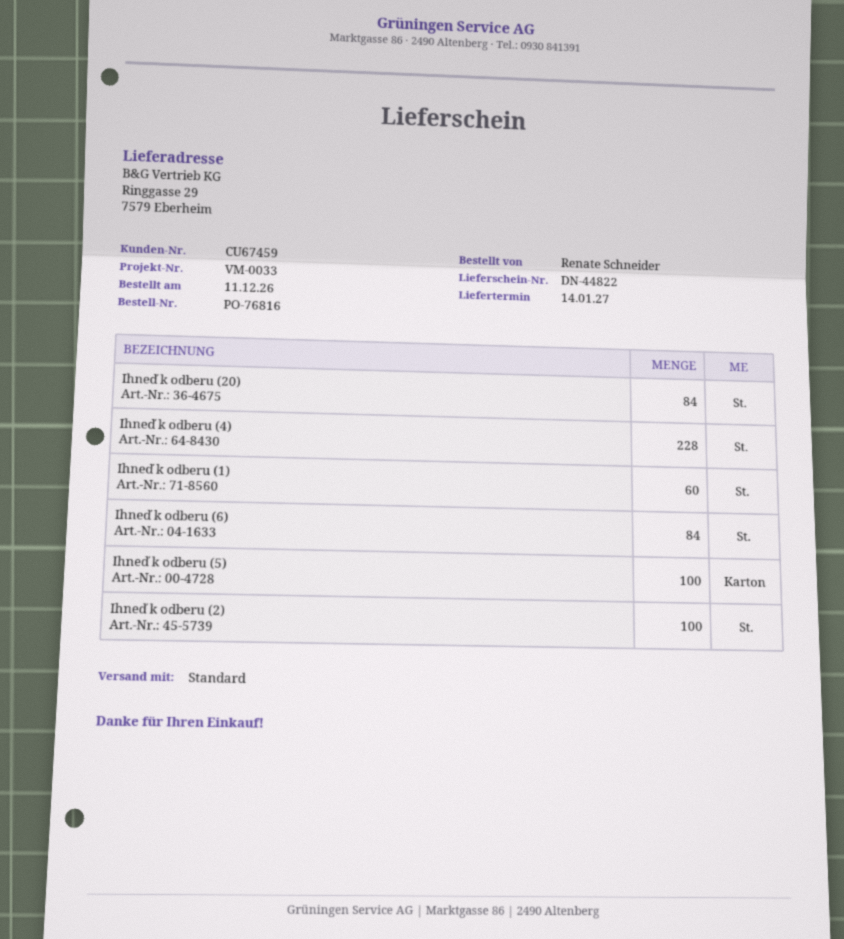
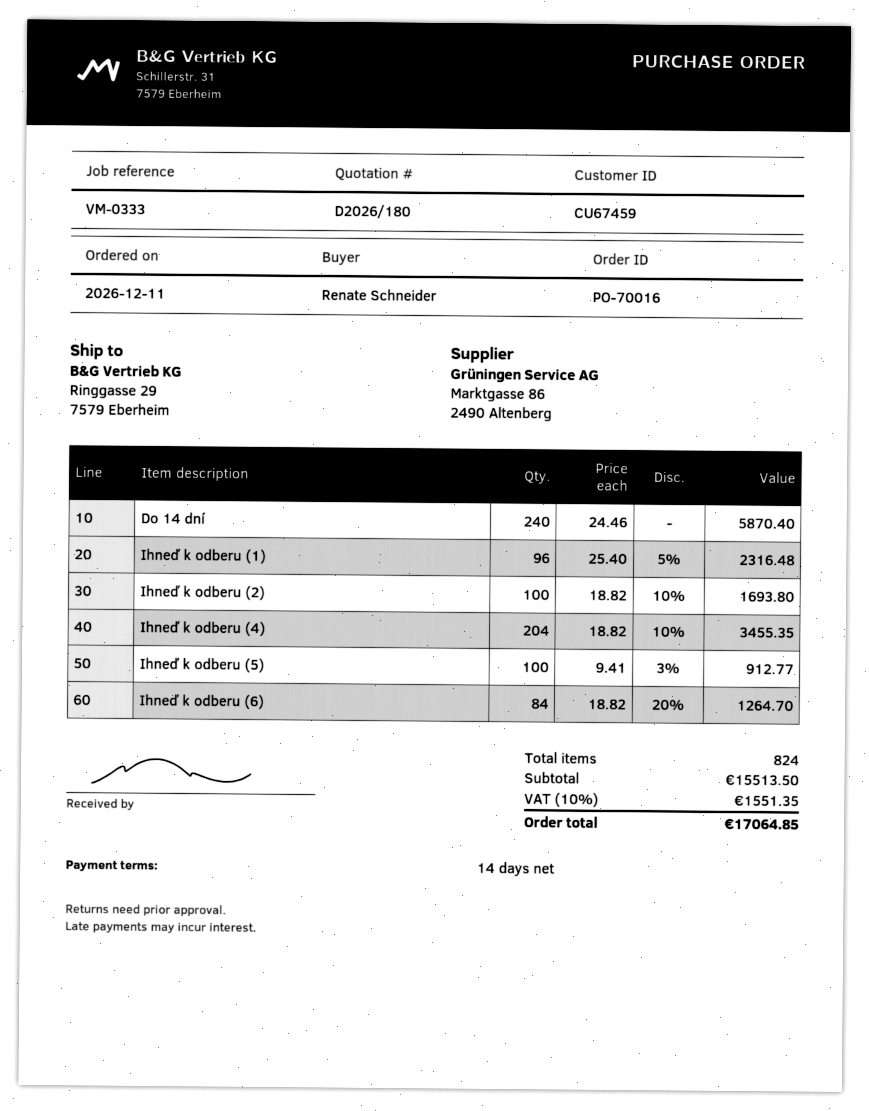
order number: PO-76816 -> PO-70016
reference: VM-0033 -> VM-0333
Ihneď k odberu (20): 84 -> none
Ihneď k odberu (4): 228 -> 204
Ihneď k odberu (1): 60 -> 96
Do 14 dní: none -> 240

